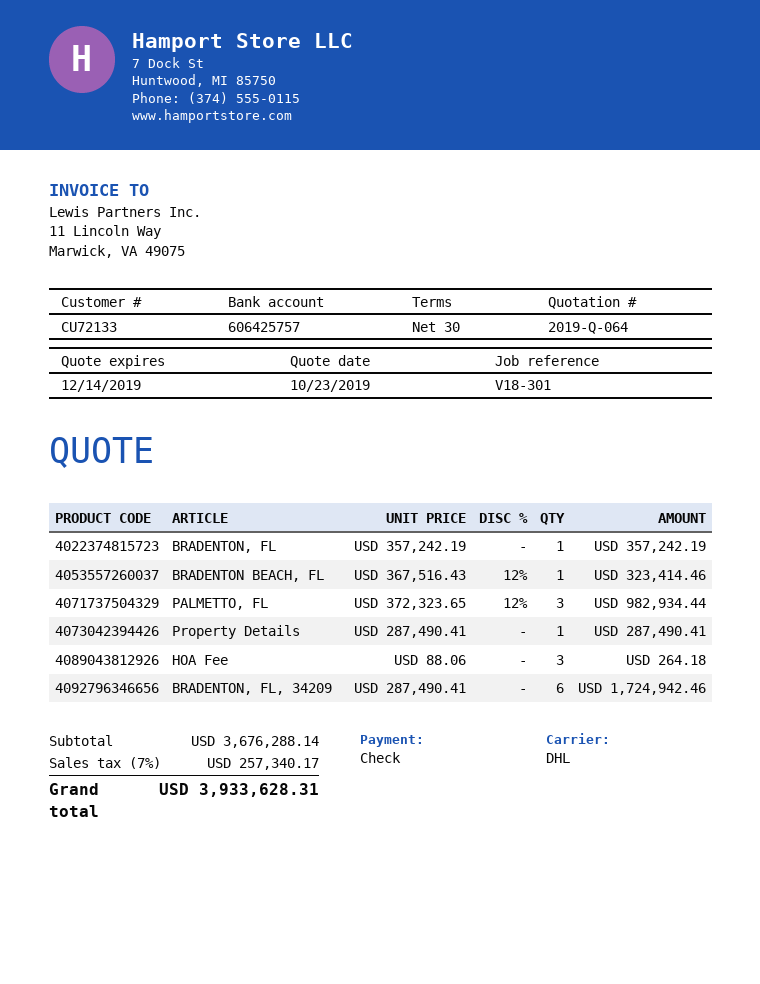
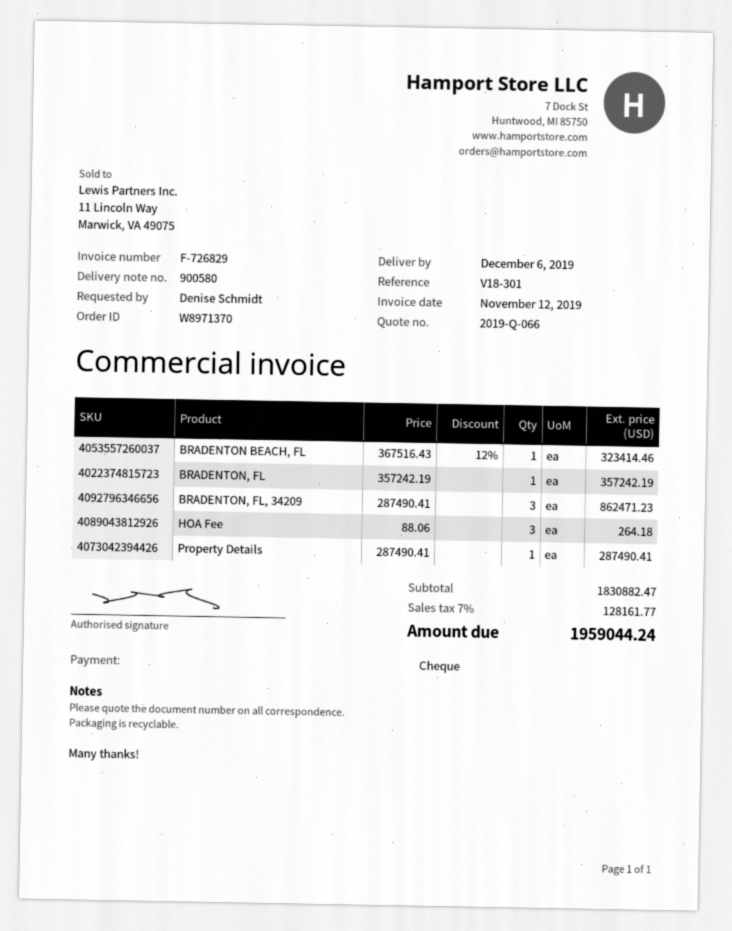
quote number: 2019-Q-064 -> 2019-Q-066
PALMETTO, FL: 3 x 372323.65 - 12% = 982934.44 -> none
BRADENTON, FL, 34209: 6 x 287490.41 = 1724942.46 -> 3 x 287490.41 = 862471.23
subtotal: 3676288.14 -> 1830882.47
tax: 7% = 257340.17 -> 7% = 128161.77
total: 3933628.31 -> 1959044.24

